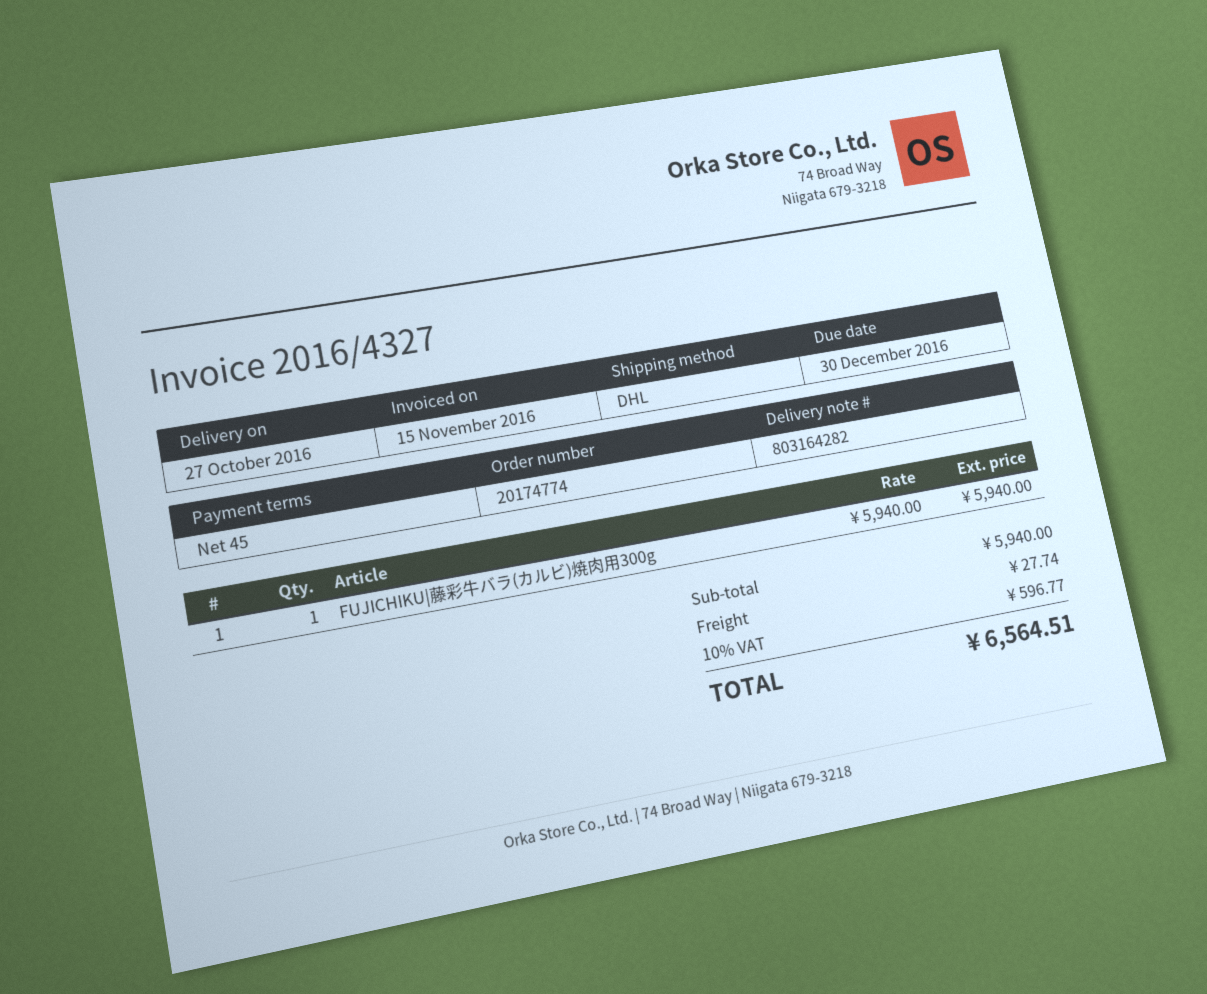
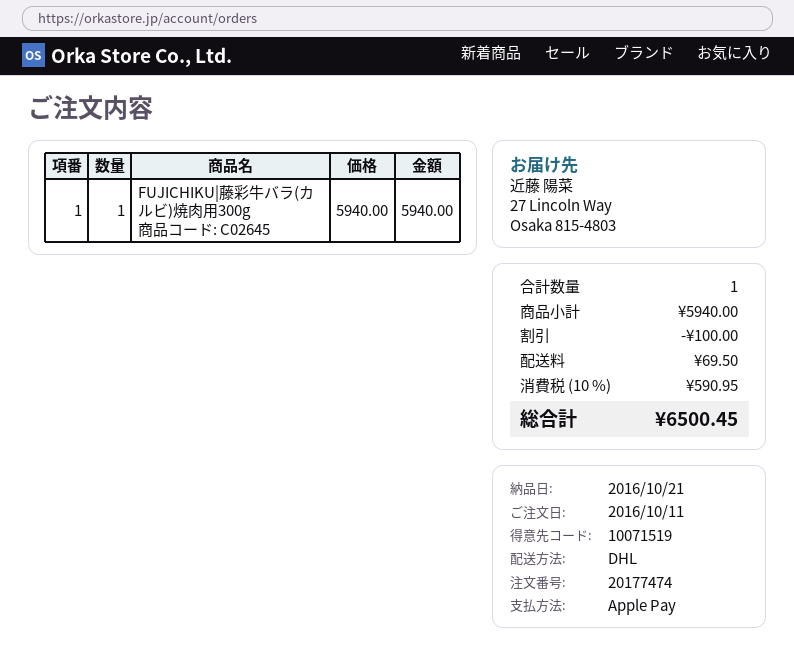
order number: 20174774 -> 20177474
delivery date: 2016-10-27 -> 2016-10-21
discount: none -> 100.00
shipping: 27.74 -> 69.50
tax: 10% = 596.77 -> 10% = 590.95
total: 6564.51 -> 6500.45

